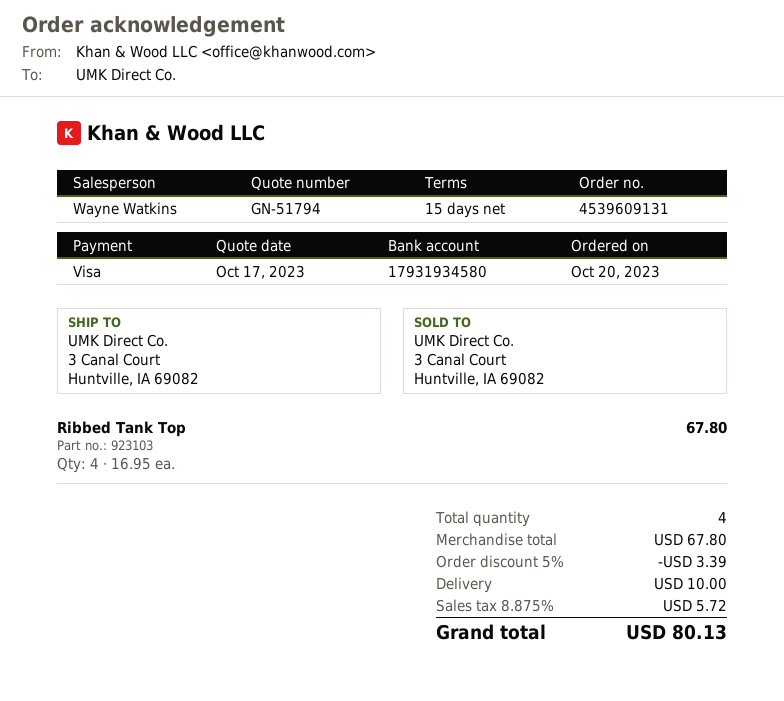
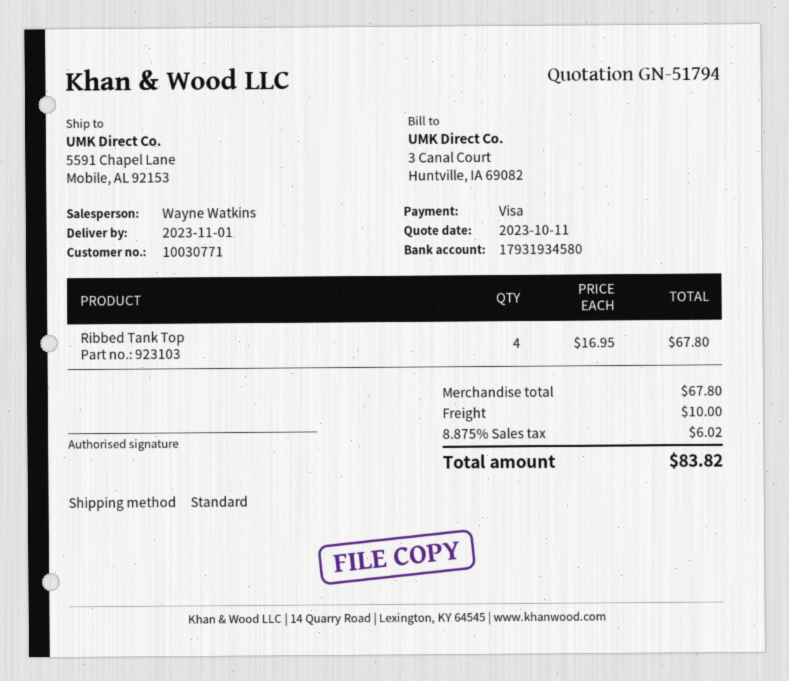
quote date: 2023-10-17 -> 2023-10-11
ship to: 3 Canal Court, Huntville, IA 69082 -> 5591 Chapel Lane, Mobile, AL 92153
discount: 5% = 3.39 -> none
tax: 8.875% = 5.72 -> 8.875% = 6.02
total: 80.13 -> 83.82

